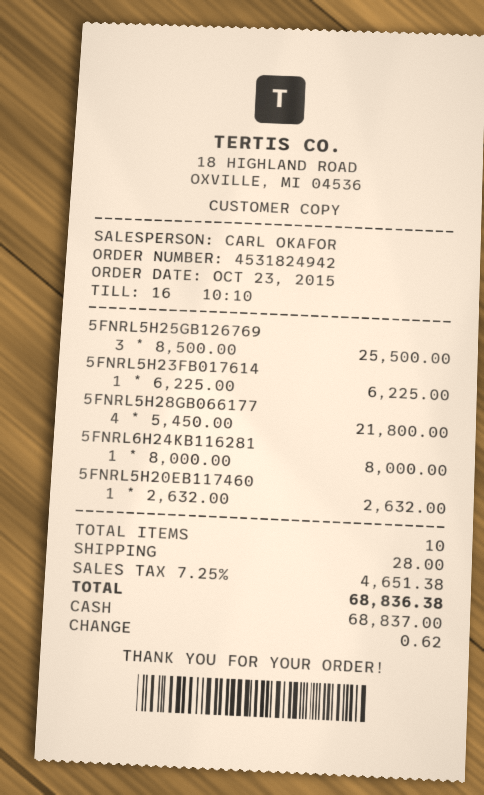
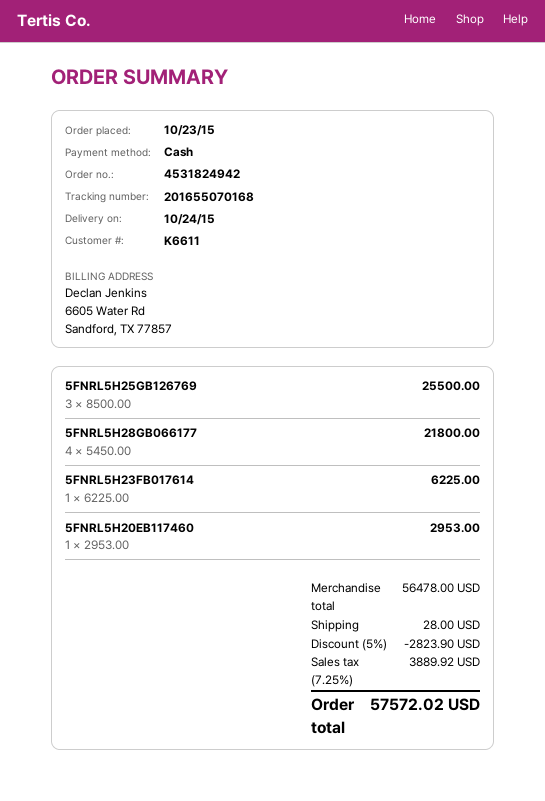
5FNRL6H24KB116281: 1 x 8000.00 = 8000.00 -> none
5FNRL5H20EB117460: 1 x 2632.00 = 2632.00 -> 1 x 2953.00 = 2953.00
discount: none -> 5% = 2823.90
tax: 7.25% = 4651.38 -> 7.25% = 3889.92
total: 68836.38 -> 57572.02

